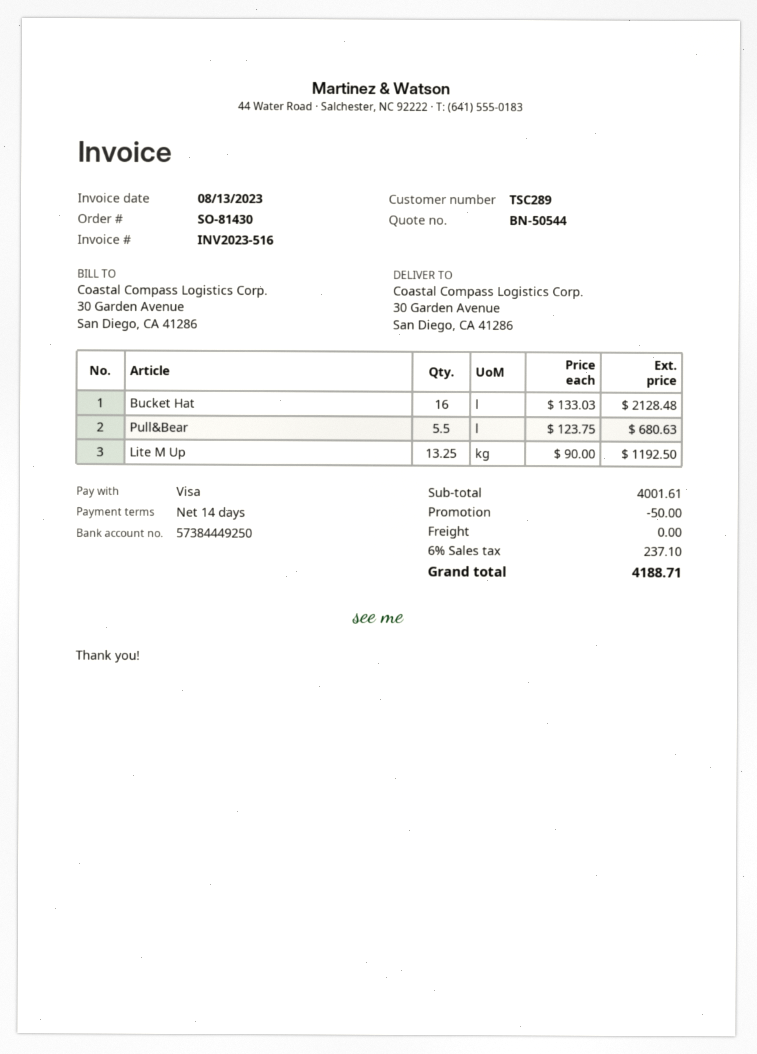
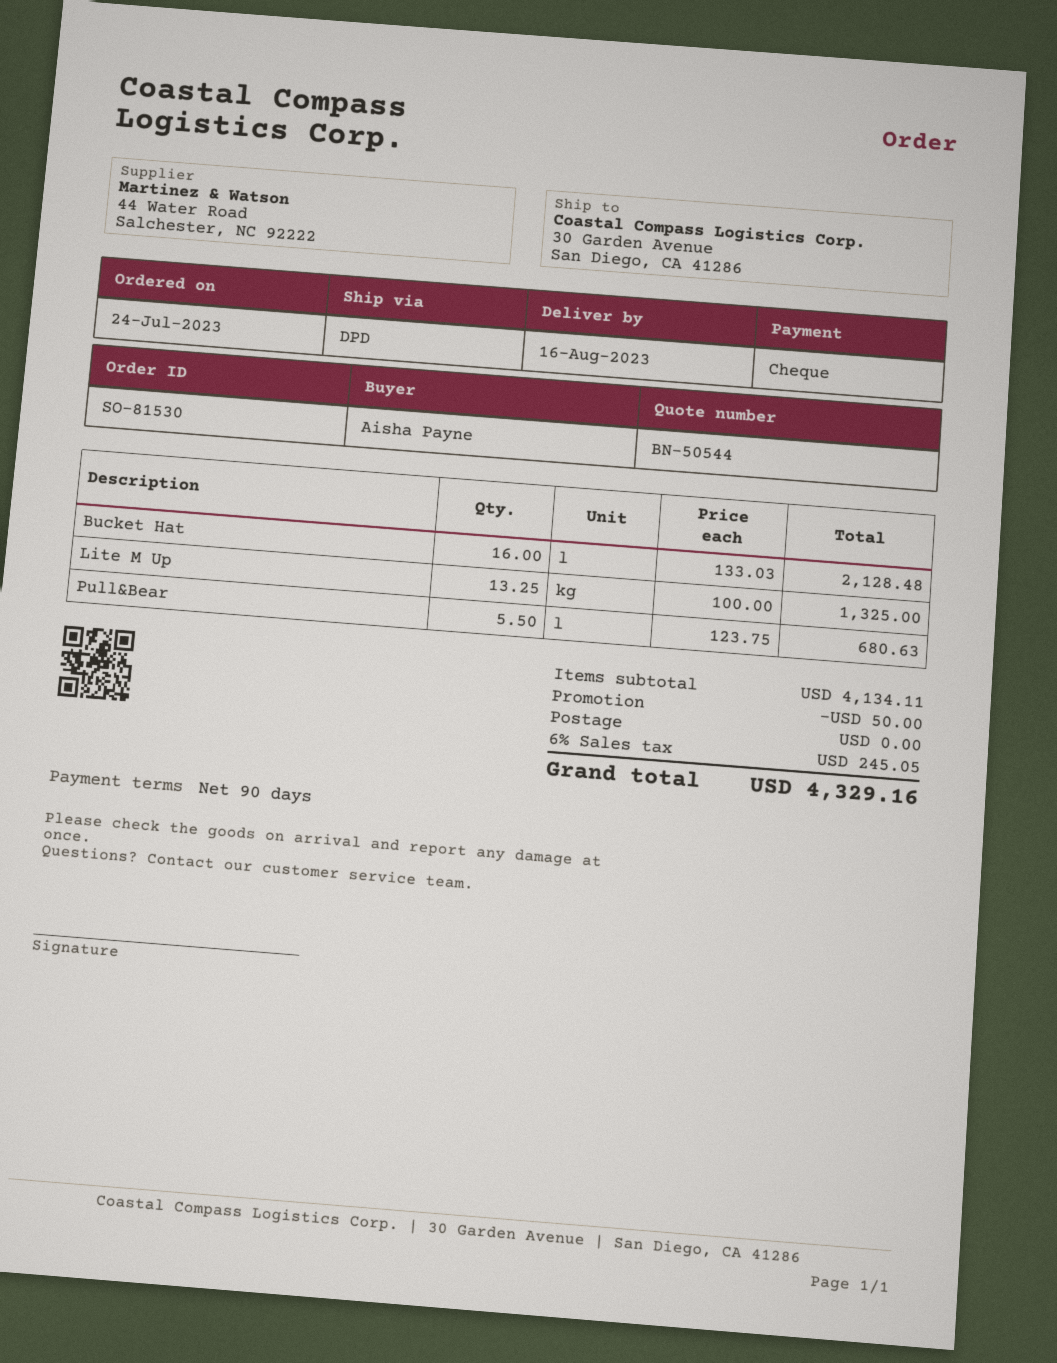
order number: SO-81430 -> SO-81530
payment terms: 14 days -> 90 days
payment method: Visa -> cheque
Lite M Up: 13.25 x 90.00 = 1192.50 -> 13.25 x 100.00 = 1325.00
subtotal: 4001.61 -> 4134.11
tax: 6% = 237.10 -> 6% = 245.05
total: 4188.71 -> 4329.16

